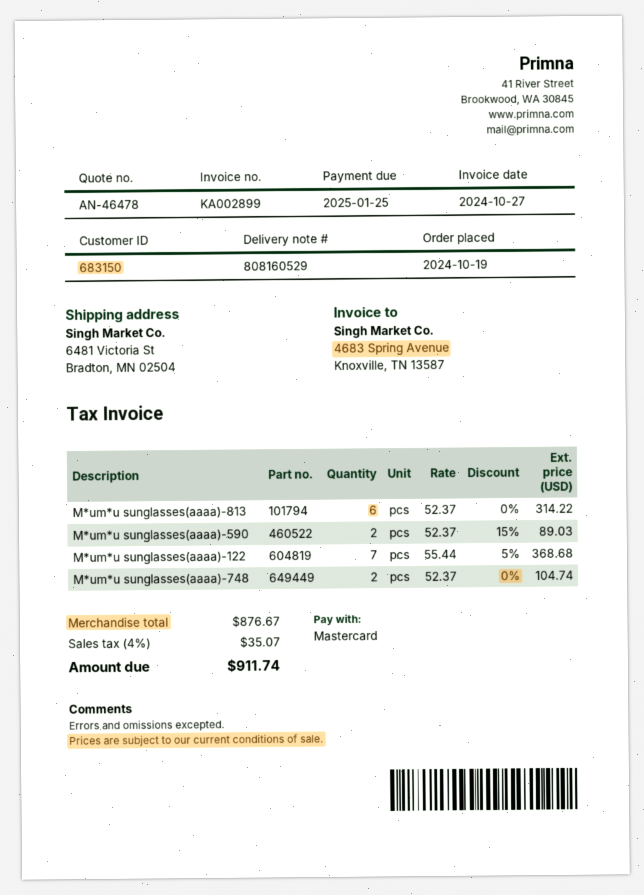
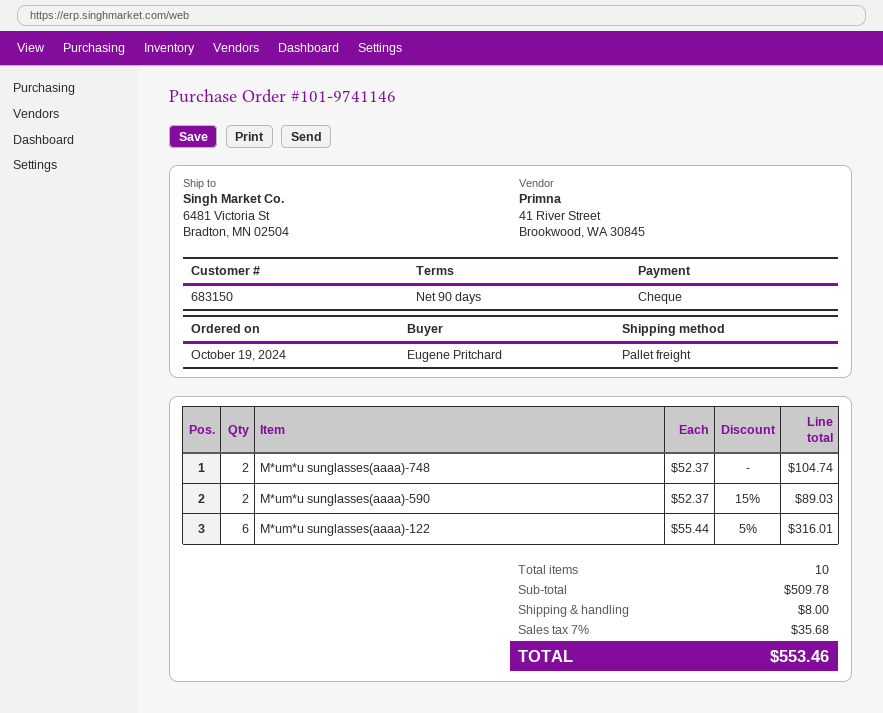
payment method: Mastercard -> cheque
M*um*u sunglasses(aaaa)-813: 6 x 52.37 = 314.22 -> none
M*um*u sunglasses(aaaa)-122: 7 x 55.44 - 5% = 368.68 -> 6 x 55.44 - 5% = 316.01
subtotal: 876.67 -> 509.78
shipping: none -> 8.00
tax: 4% = 35.07 -> 7% = 35.68
total: 911.74 -> 553.46

